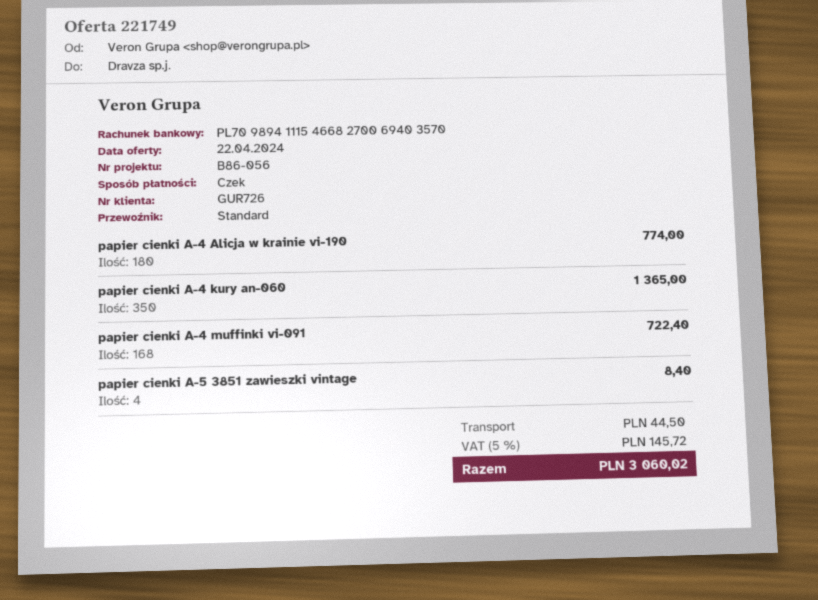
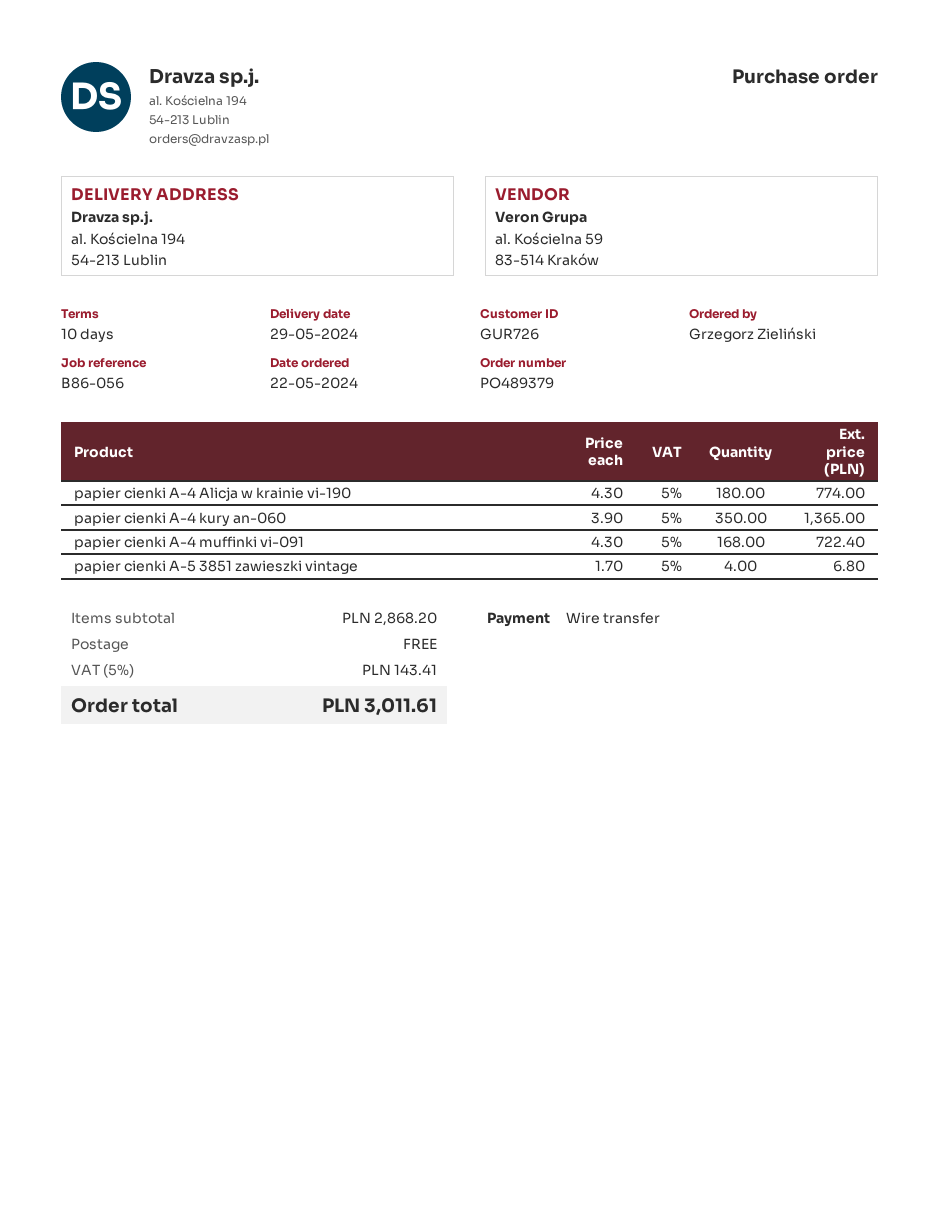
payment method: cheque -> bank transfer
papier cienki A-5 3851 zawieszki vintage: 4 for 8.40 -> 4 for 6.80
shipping: 44.50 -> 0.00
tax: 5% = 145.72 -> 5% = 143.41
total: 3060.02 -> 3011.61

